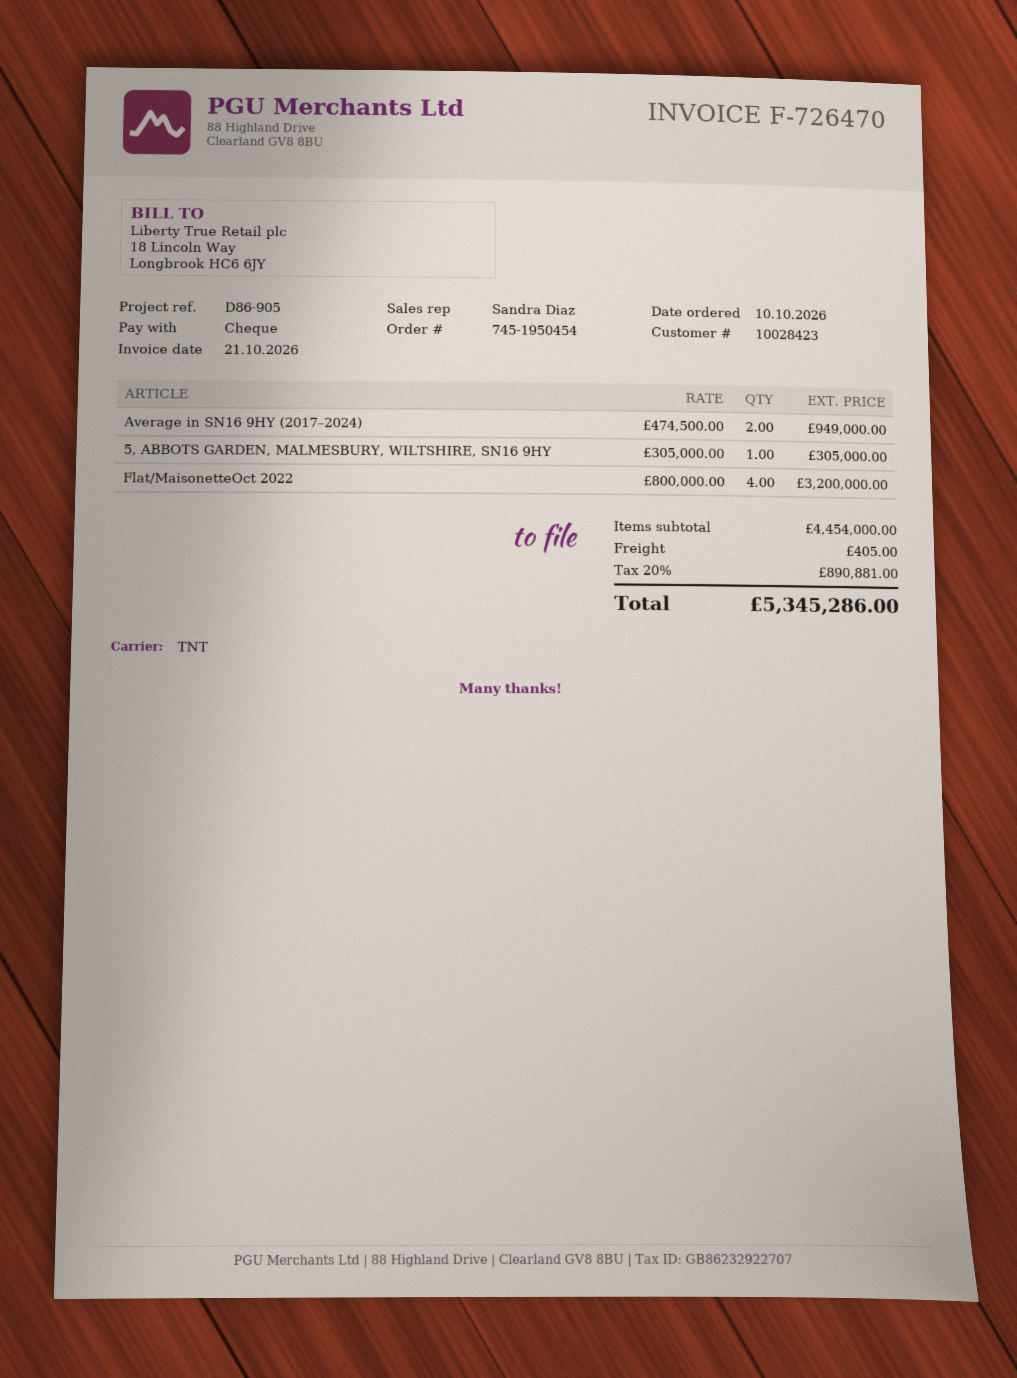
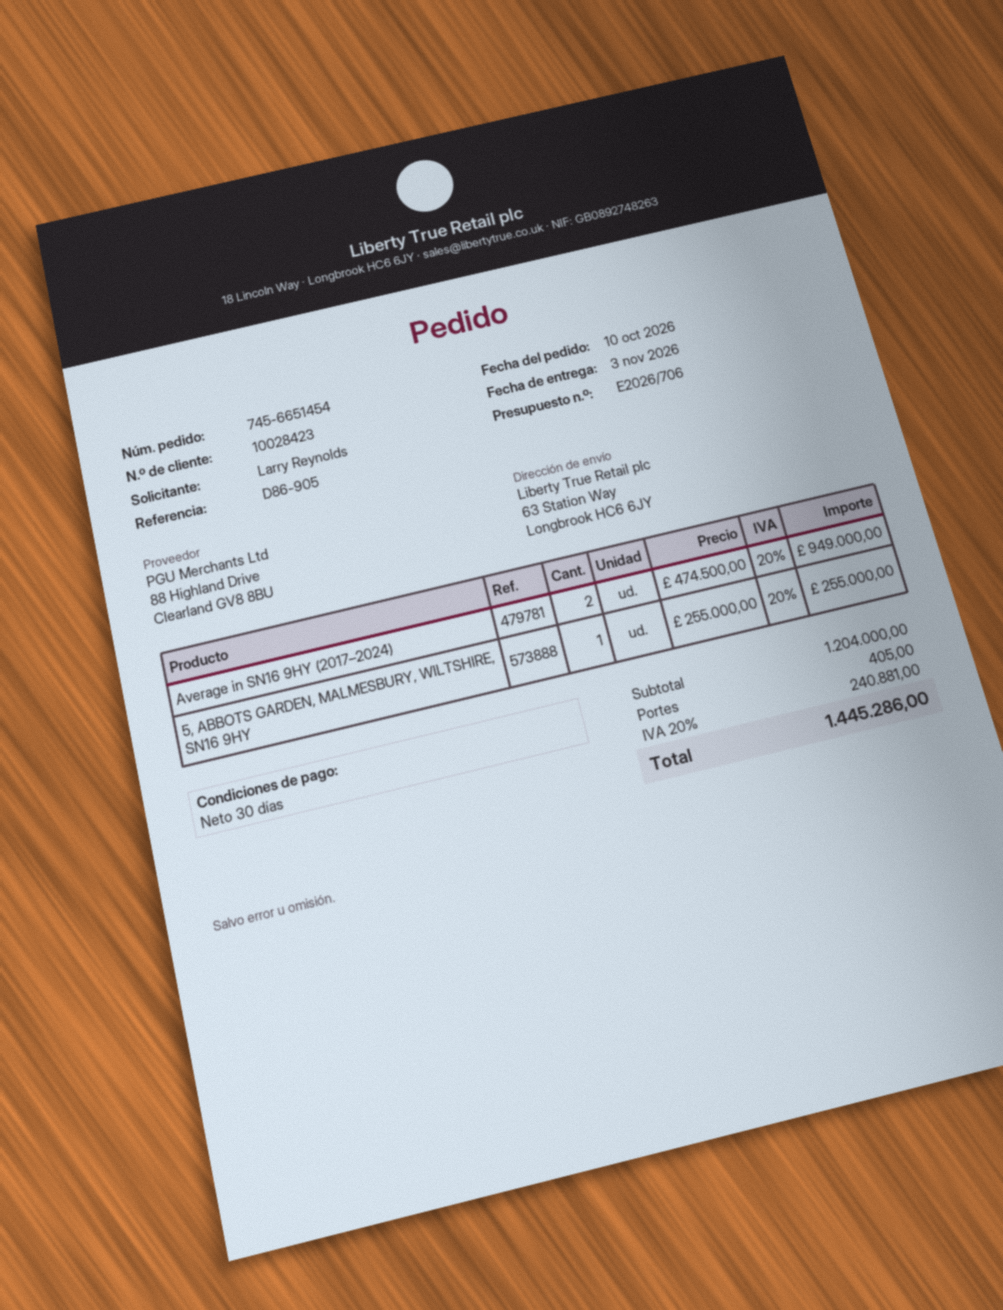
order number: 745-1950454 -> 745-6651454
5, ABBOTS GARDEN, MALMESBURY, WILTSHIRE, SN16 9HY: 1 x 305000.00 = 305000.00 -> 1 x 255000.00 = 255000.00
Flat/MaisonetteOct 2022: 4 x 800000.00 = 3200000.00 -> none
subtotal: 4454000.00 -> 1204000.00
tax: 20% = 890881.00 -> 20% = 240881.00
total: 5345286.00 -> 1445286.00

